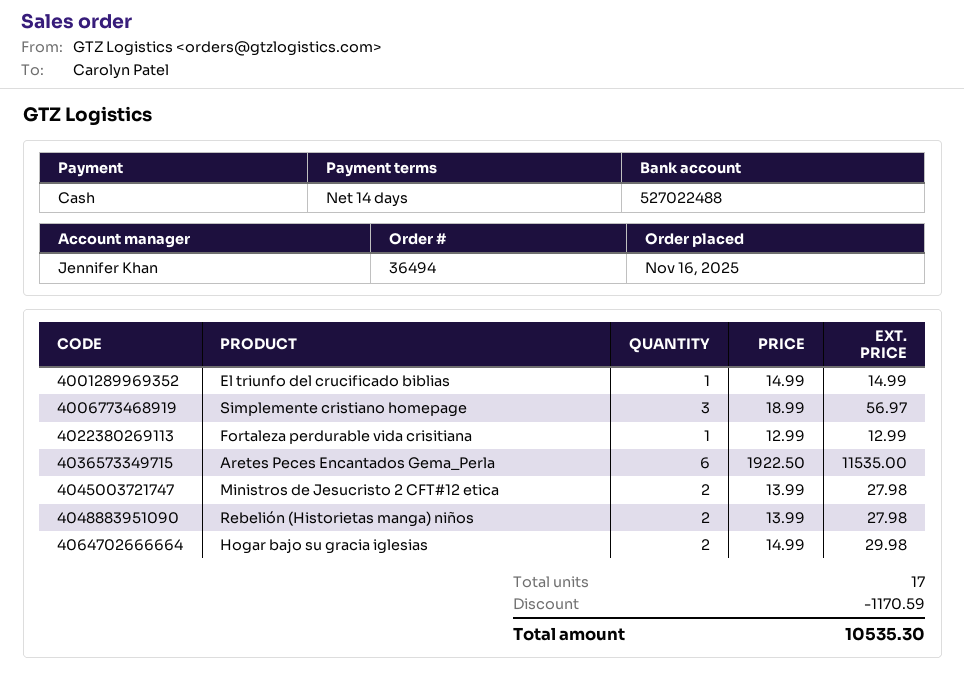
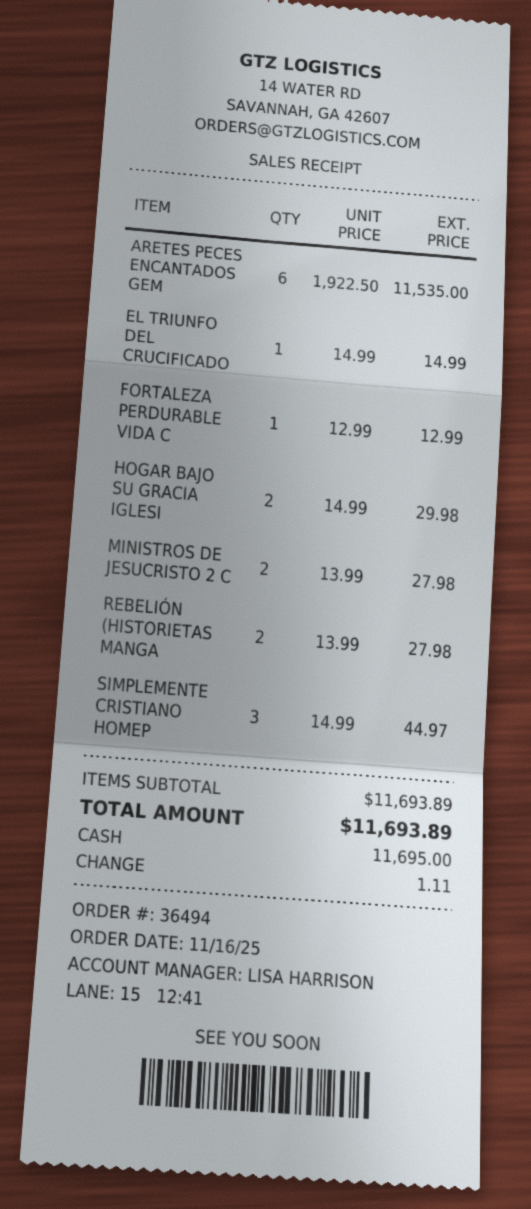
sales rep: Jennifer Khan -> LISA HARRISON
Simplemente cristiano homepage: 3 x 18.99 = 56.97 -> 3 x 14.99 = 44.97
discount: 1170.59 -> none
total: 10535.30 -> 11693.89

